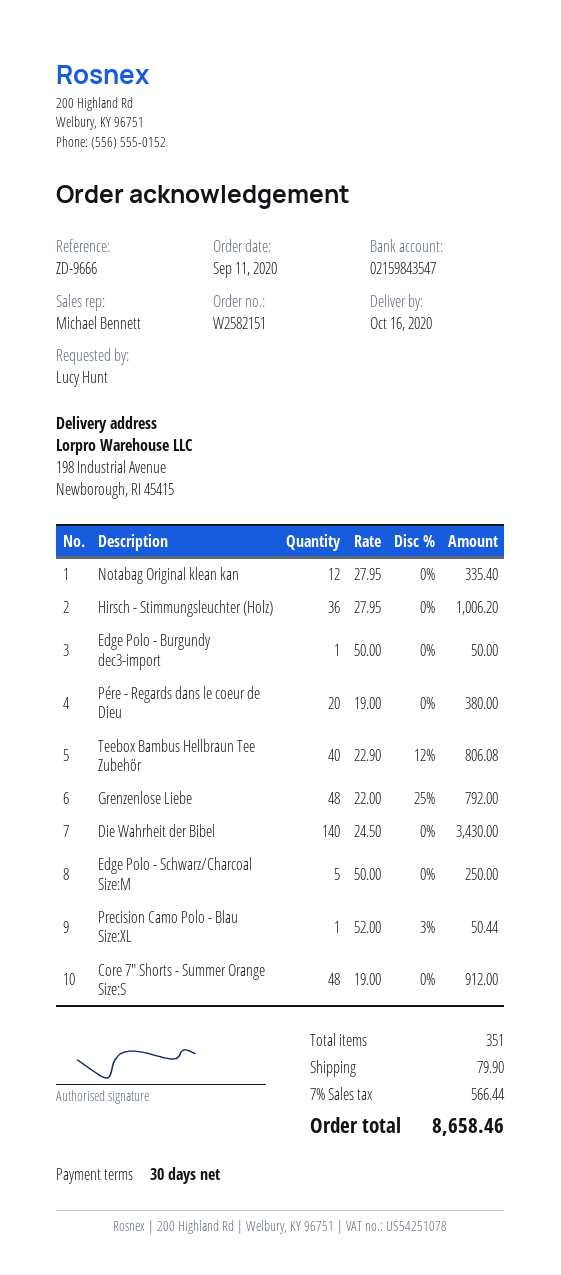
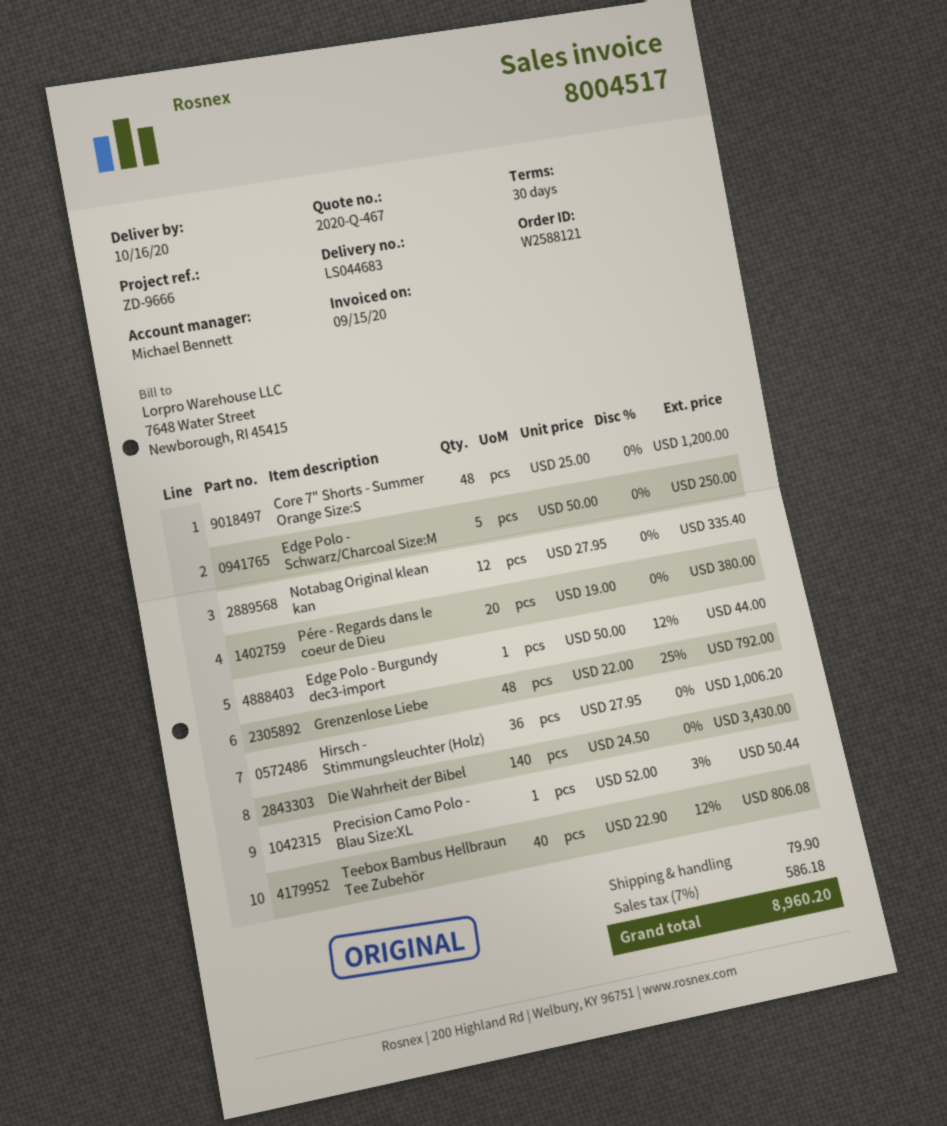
order number: W2582151 -> W2588121
Edge Polo - Burgundy dec3-import: 1 x 50.00 = 50.00 -> 1 x 50.00 - 12% = 44.00
Core 7" Shorts - Summer Orange Size:S: 48 x 19.00 = 912.00 -> 48 x 25.00 = 1200.00
tax: 7% = 566.44 -> 7% = 586.18
total: 8658.46 -> 8960.20

